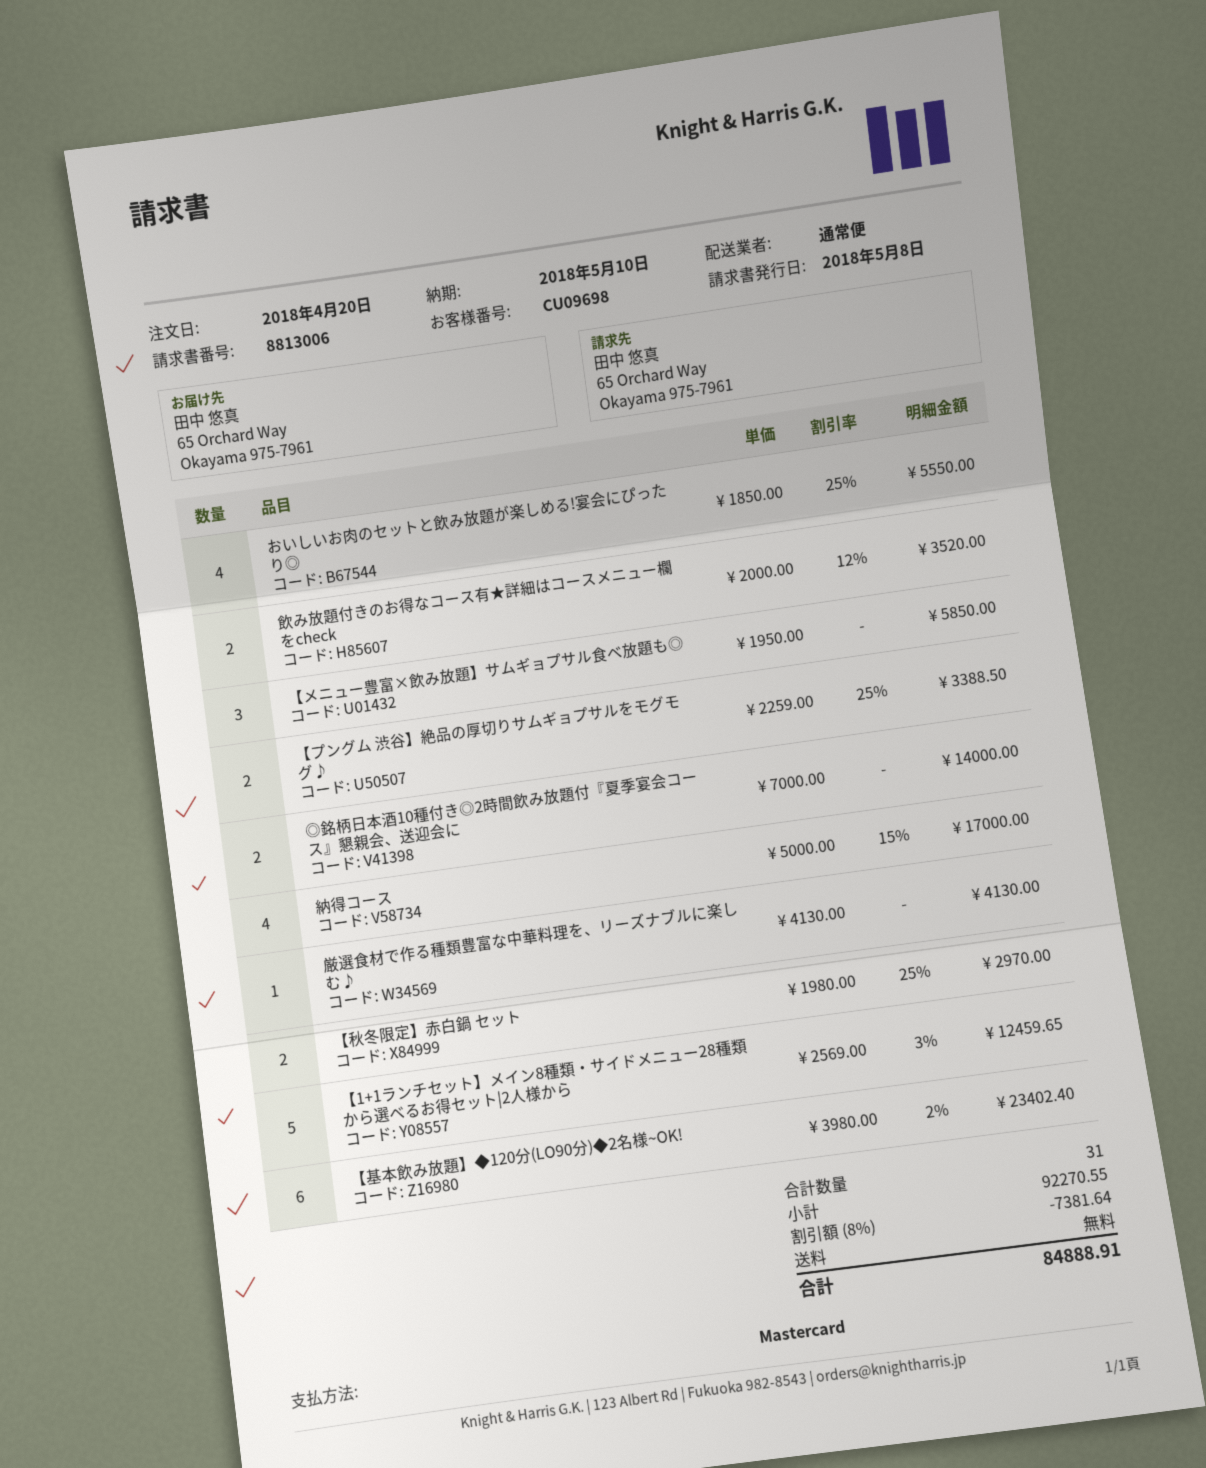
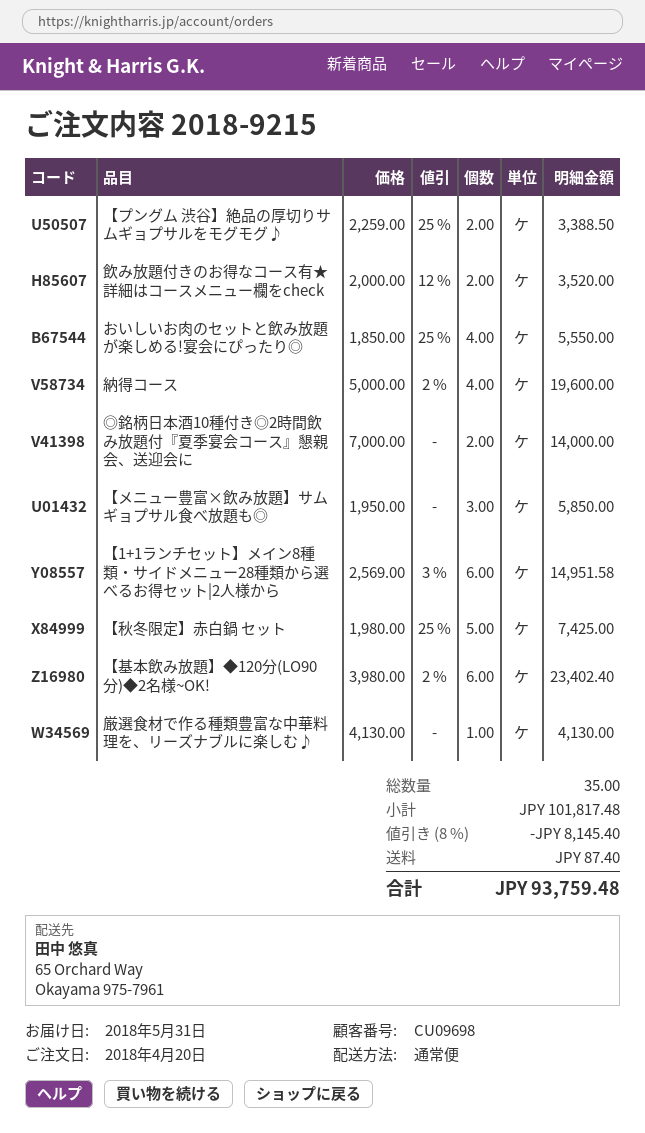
delivery date: 2018-05-10 -> 2018-05-31
納得コース: 4 x 5000.00 - 15% = 17000.00 -> 4 x 5000.00 - 2% = 19600.00
【秋冬限定】赤白鍋 セット: 2 x 1980.00 - 25% = 2970.00 -> 5 x 1980.00 - 25% = 7425.00
【1+1ランチセット】メイン8種類・サイドメニュー28種類から選べるお得セット|2人様から: 5 x 2569.00 - 3% = 12459.65 -> 6 x 2569.00 - 3% = 14951.58
total quantity: 31 -> 35
subtotal: 92270.55 -> 101817.48
discount: 8% = 7381.64 -> 8% = 8145.40
shipping: 0.00 -> 87.40
total: 84888.91 -> 93759.48

